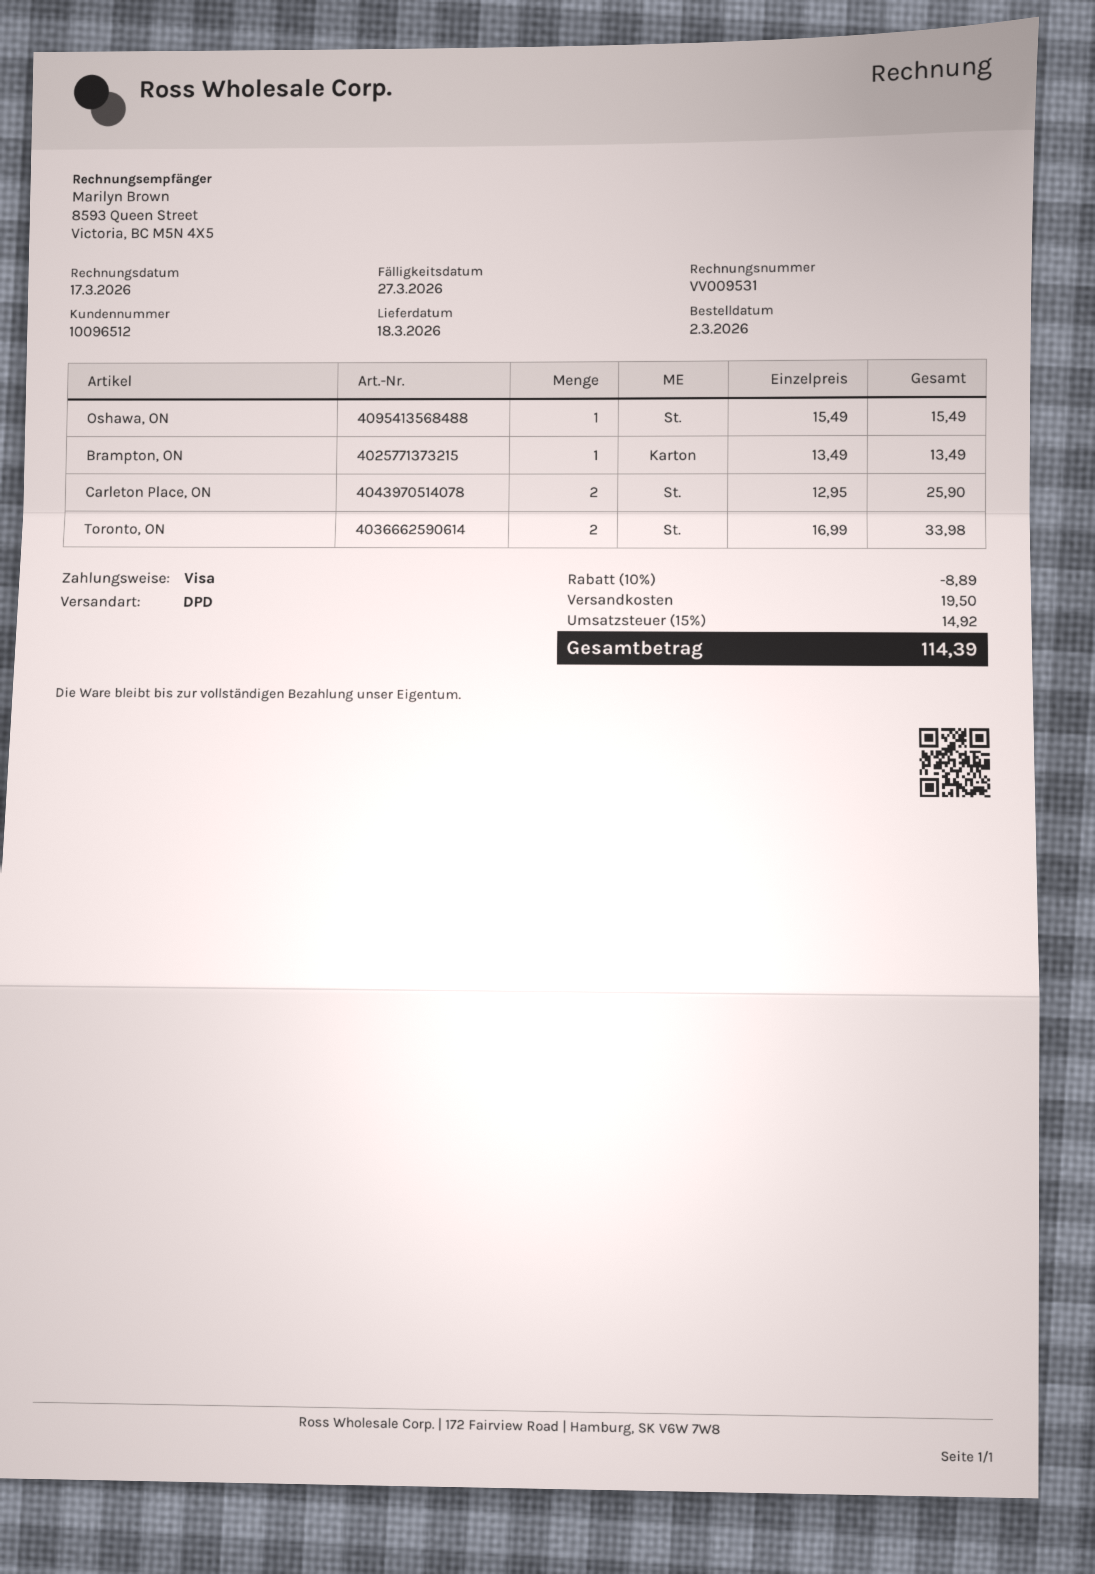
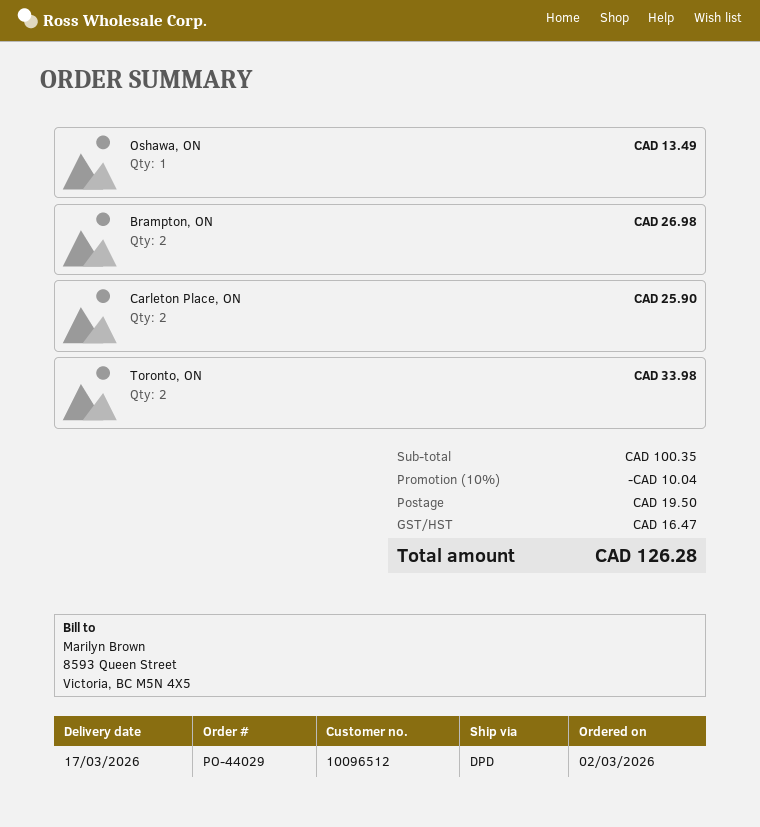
delivery date: 2026-03-18 -> 2026-03-17
Oshawa, ON: 1 for 15.49 -> 1 for 13.49
Brampton, ON: 1 for 13.49 -> 2 for 26.98
discount: 10% = 8.89 -> 10% = 10.04
tax: 14.92 -> 16.47
total: 114.39 -> 126.28

